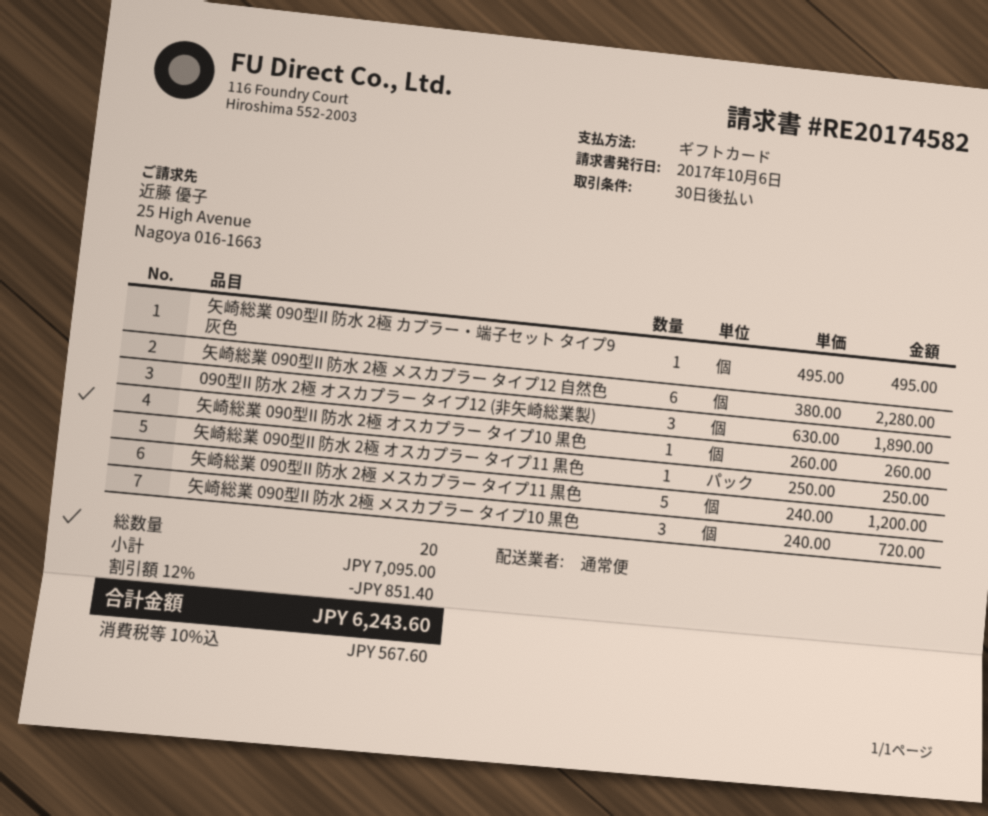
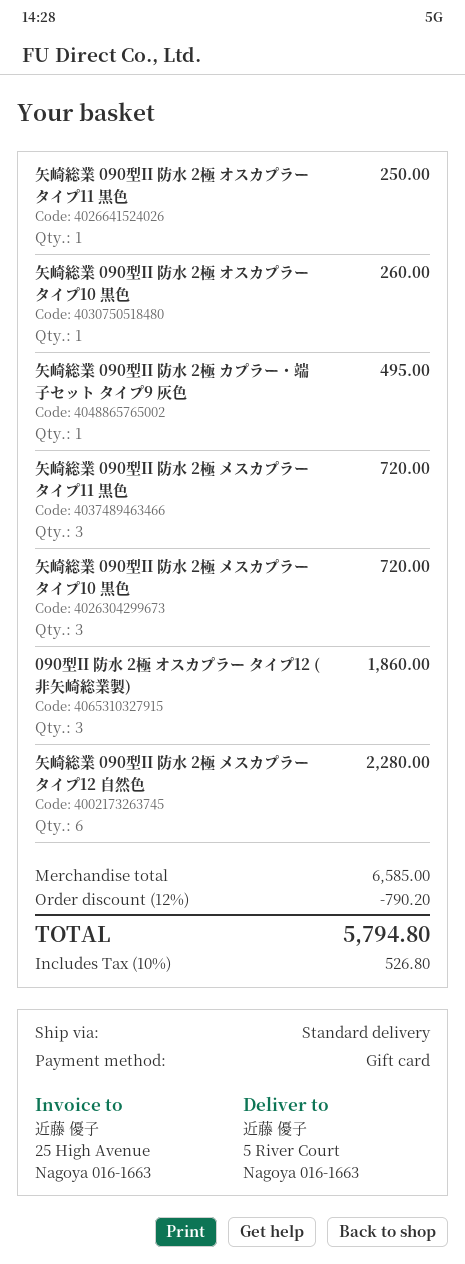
090型II 防水 2極 オスカプラー タイプ12 (非矢崎総業製): 3 for 1890.00 -> 3 for 1860.00
矢崎総業 090型II 防水 2極 メスカプラー タイプ11 黒色: 5 for 1200.00 -> 3 for 720.00
subtotal: 7095.00 -> 6585.00
discount: 12% = 851.40 -> 12% = 790.20
tax: 10% = 567.60 -> 10% = 526.80
total: 6243.60 -> 5794.80

